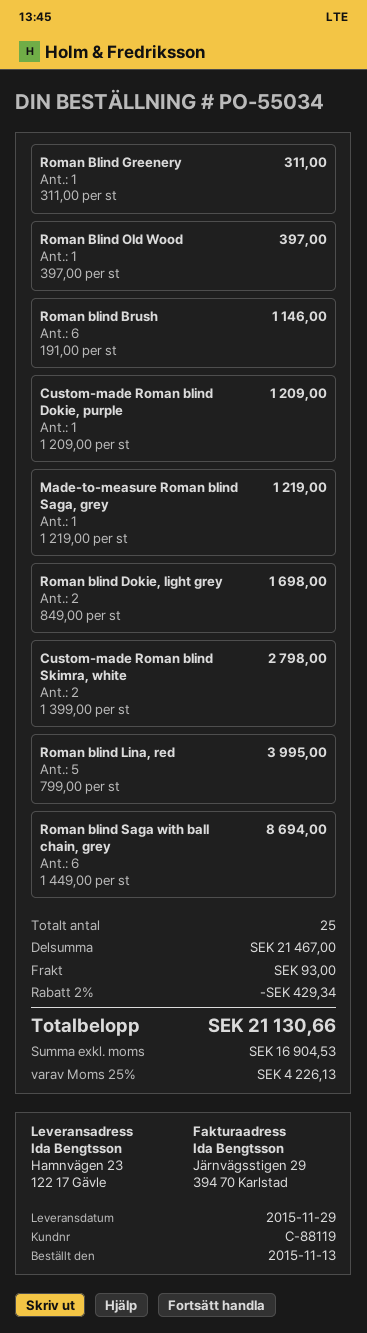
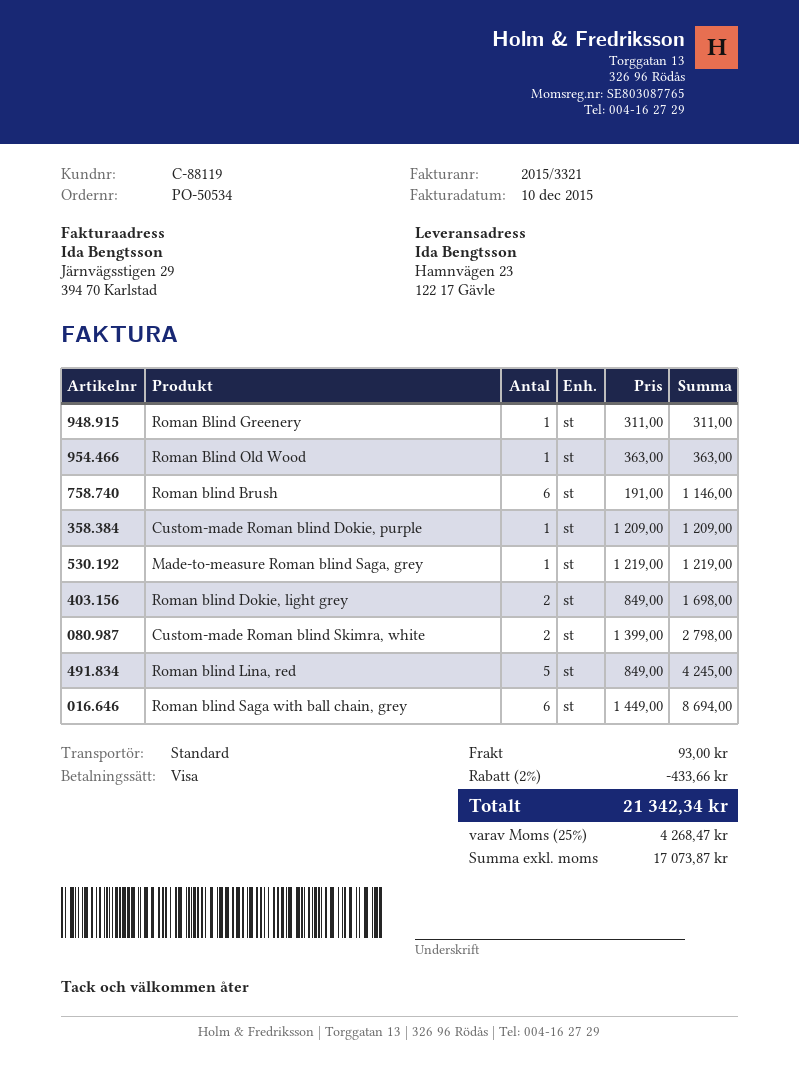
order number: PO-55034 -> PO-50534
Roman Blind Old Wood: 1 x 397.00 = 397.00 -> 1 x 363.00 = 363.00
Roman blind Lina, red: 5 x 799.00 = 3995.00 -> 5 x 849.00 = 4245.00
discount: 2% = 429.34 -> 2% = 433.66
net: 16904.53 -> 17073.87
tax: 25% = 4226.13 -> 25% = 4268.47
total: 21130.66 -> 21342.34

